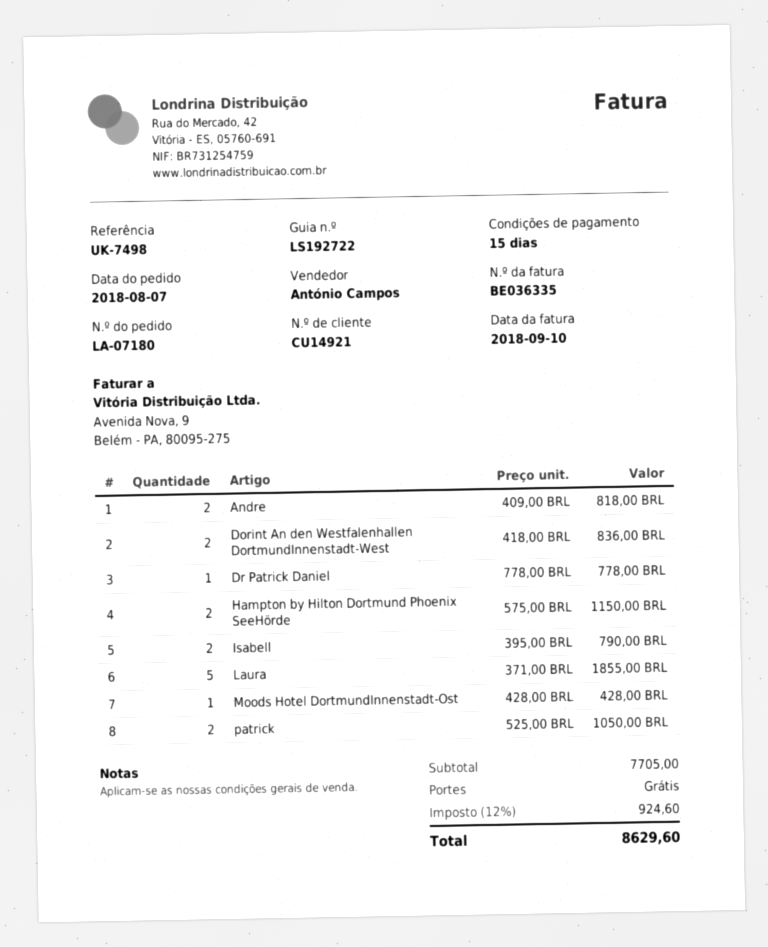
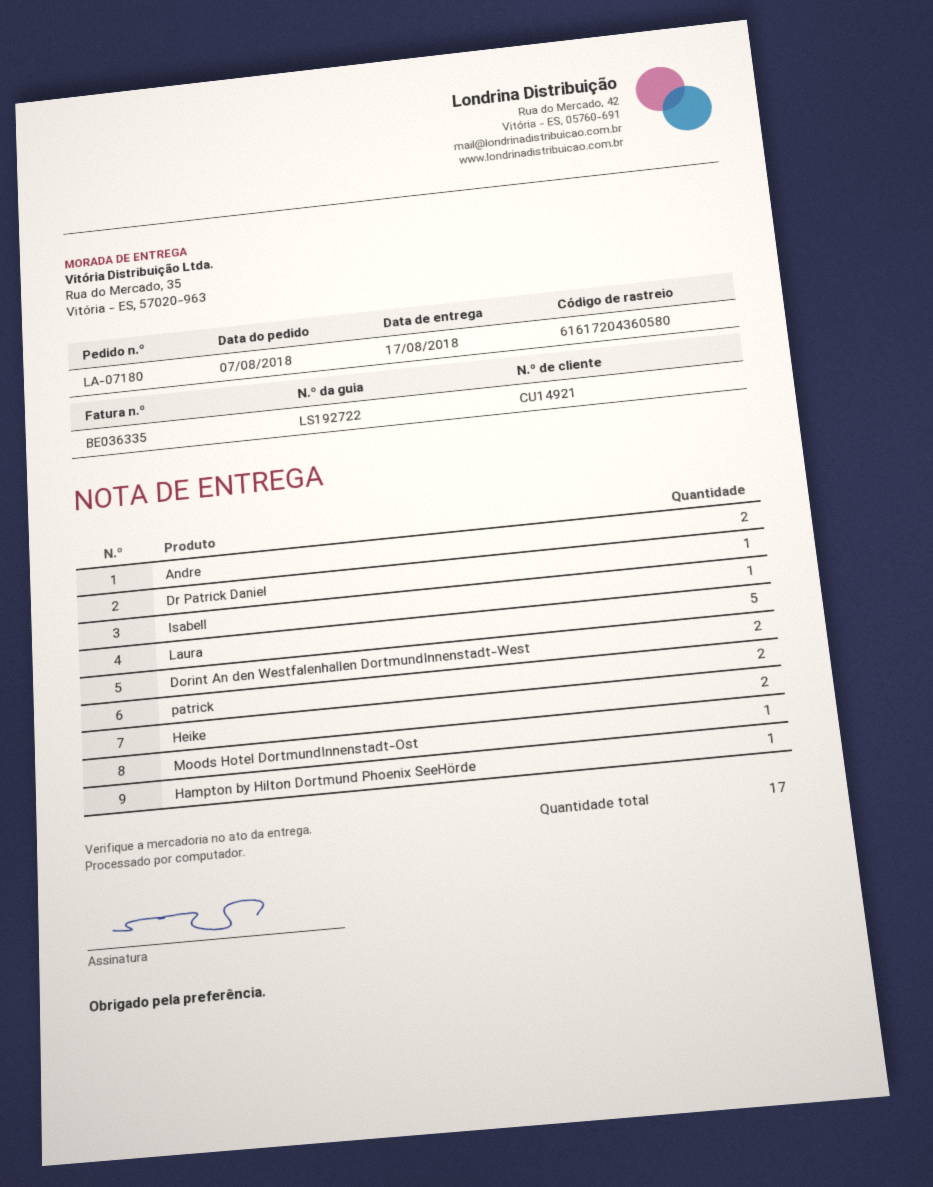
Hampton by Hilton Dortmund Phoenix SeeHörde: 2 -> 1
Isabell: 2 -> 1
Heike: none -> 2

